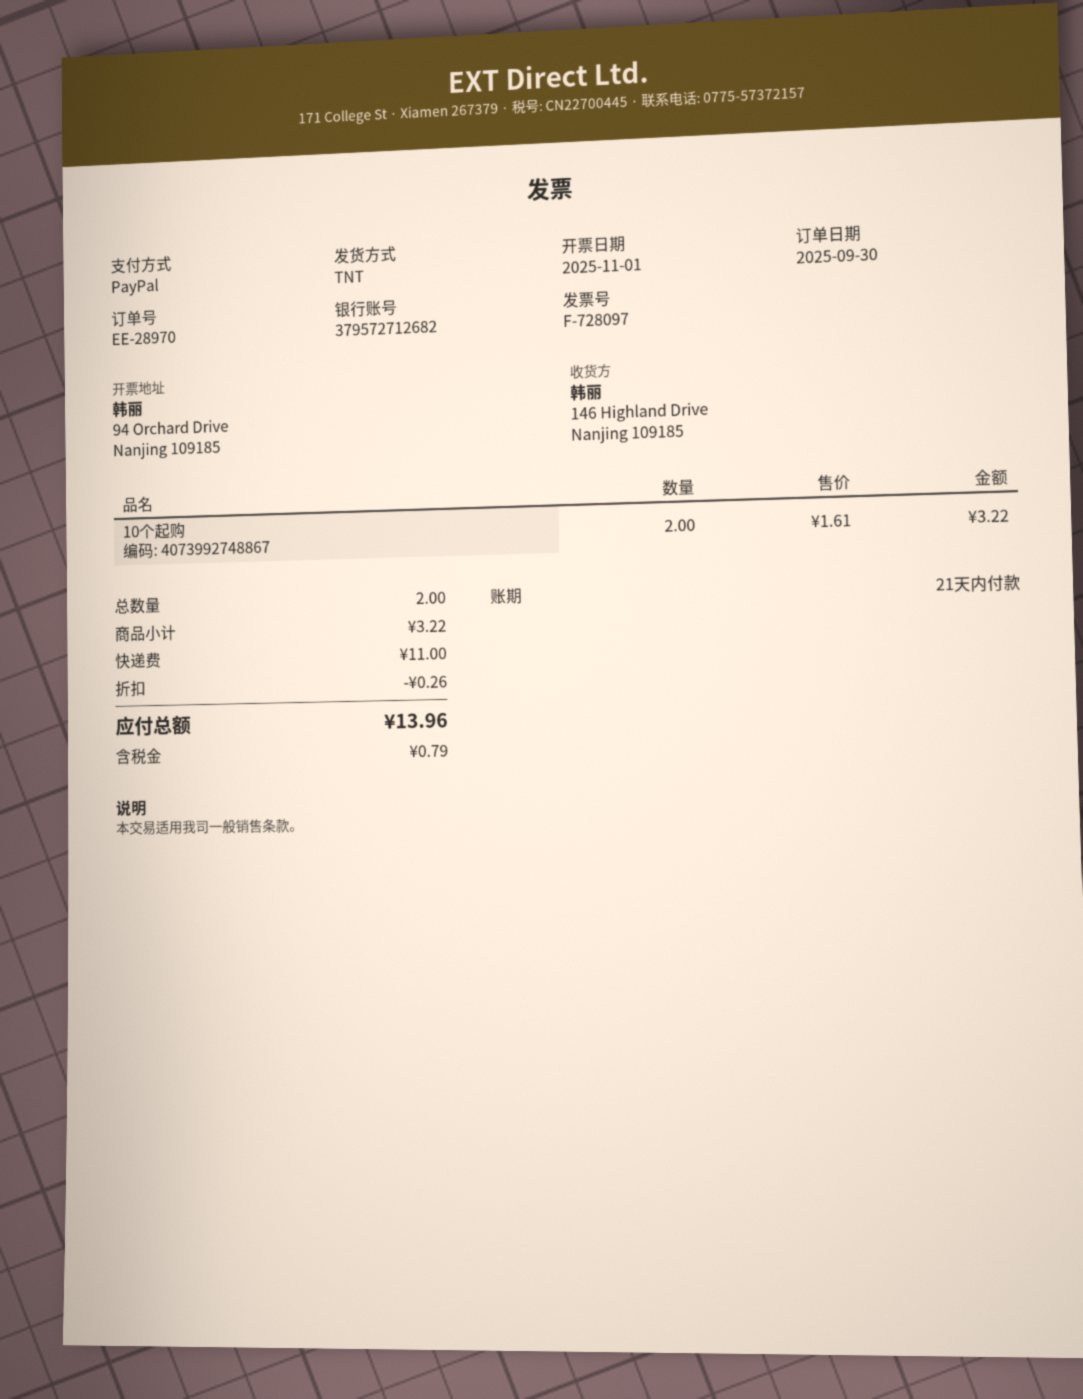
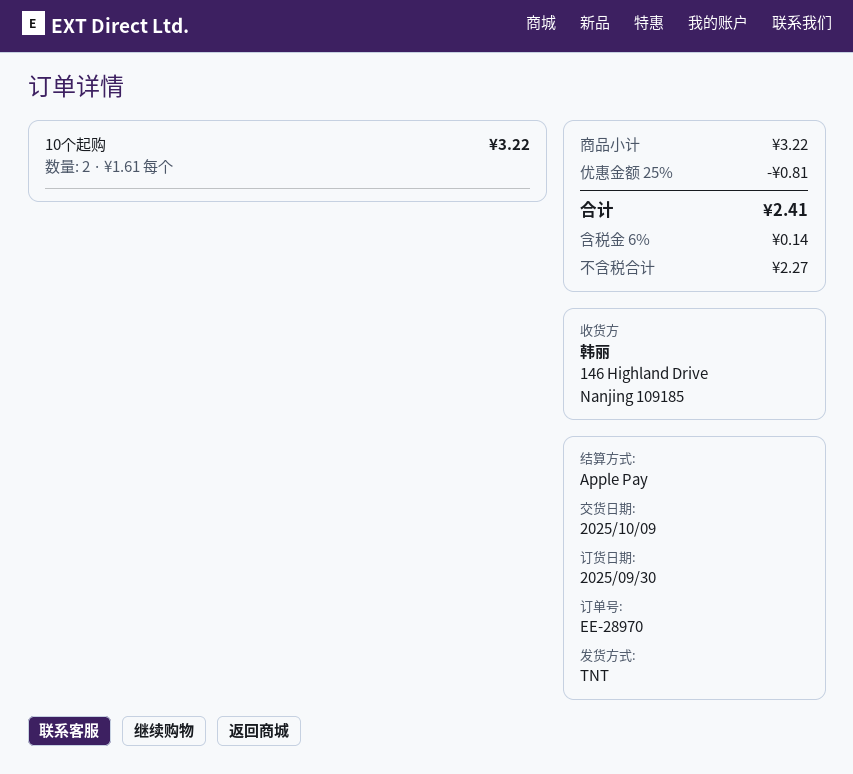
payment method: PayPal -> Apple Pay
discount: 0.26 -> 0.81
shipping: 11.00 -> none
tax: 0.79 -> 0.14
total: 13.96 -> 2.41

